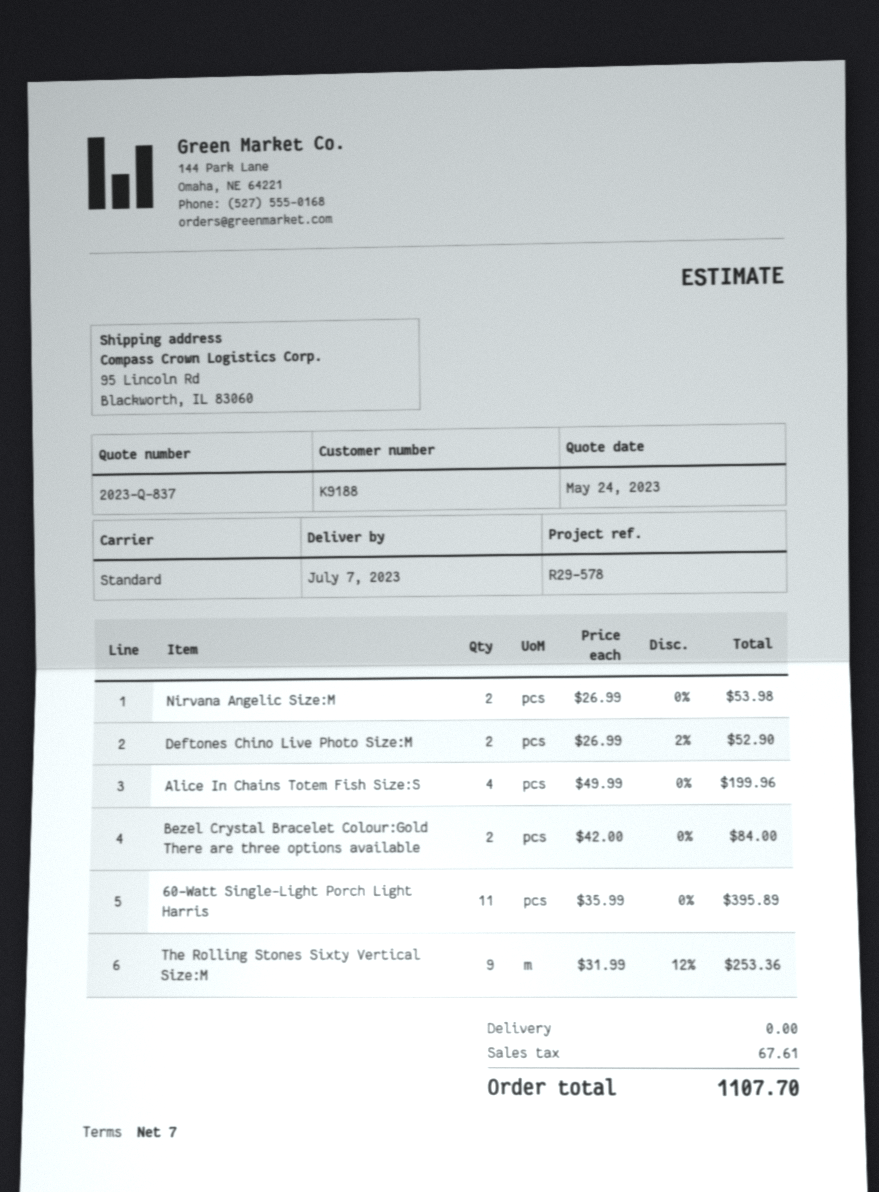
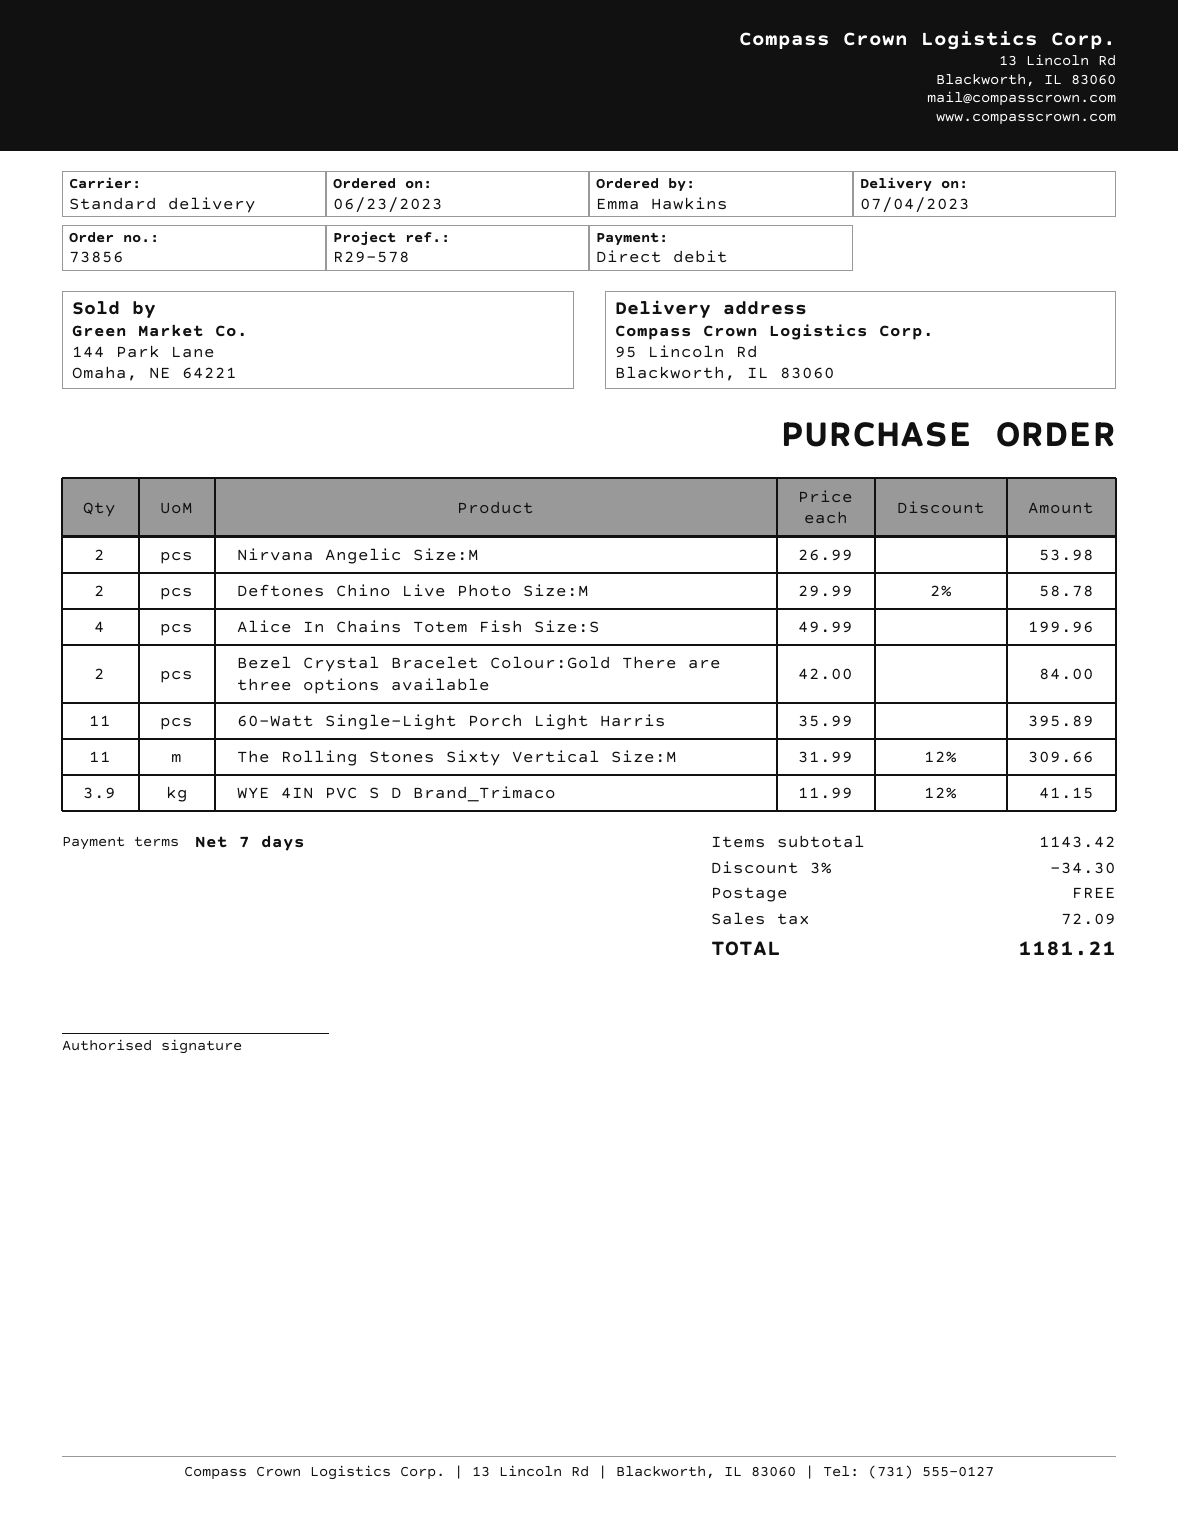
delivery date: 2023-07-07 -> 2023-07-04
Deftones Chino Live Photo Size:M: 2 x 26.99 - 2% = 52.90 -> 2 x 29.99 - 2% = 58.78
The Rolling Stones Sixty Vertical Size:M: 9 x 31.99 - 12% = 253.36 -> 11 x 31.99 - 12% = 309.66
WYE 4IN PVC S D Brand_Trimaco: none -> 3.9 x 11.99 - 12% = 41.15
discount: none -> 3% = 34.30
tax: 67.61 -> 72.09
total: 1107.70 -> 1181.21

